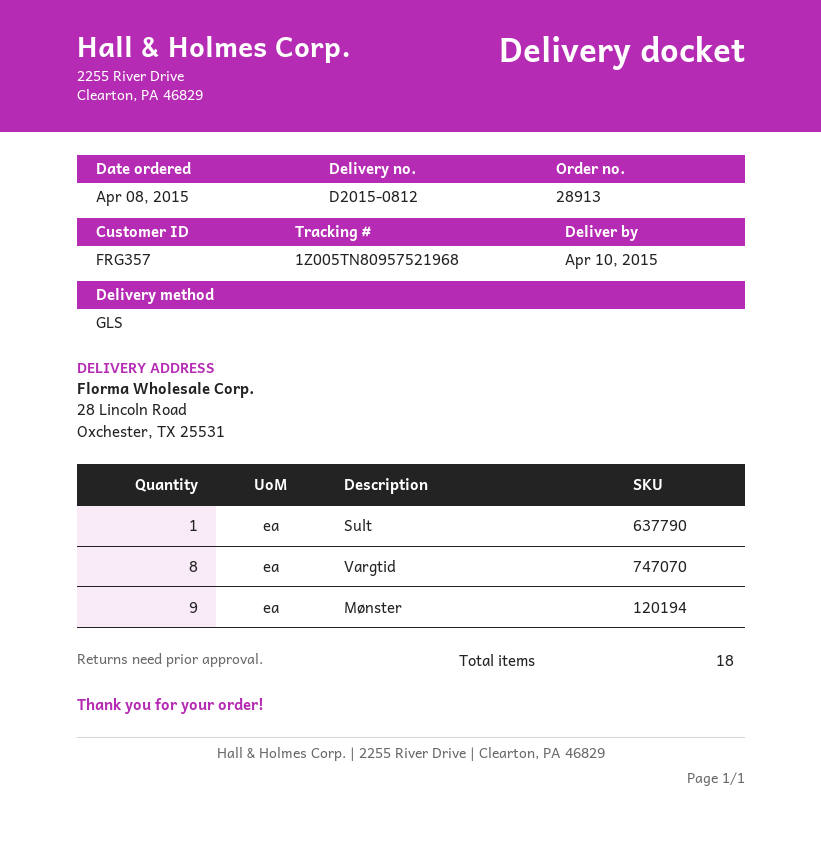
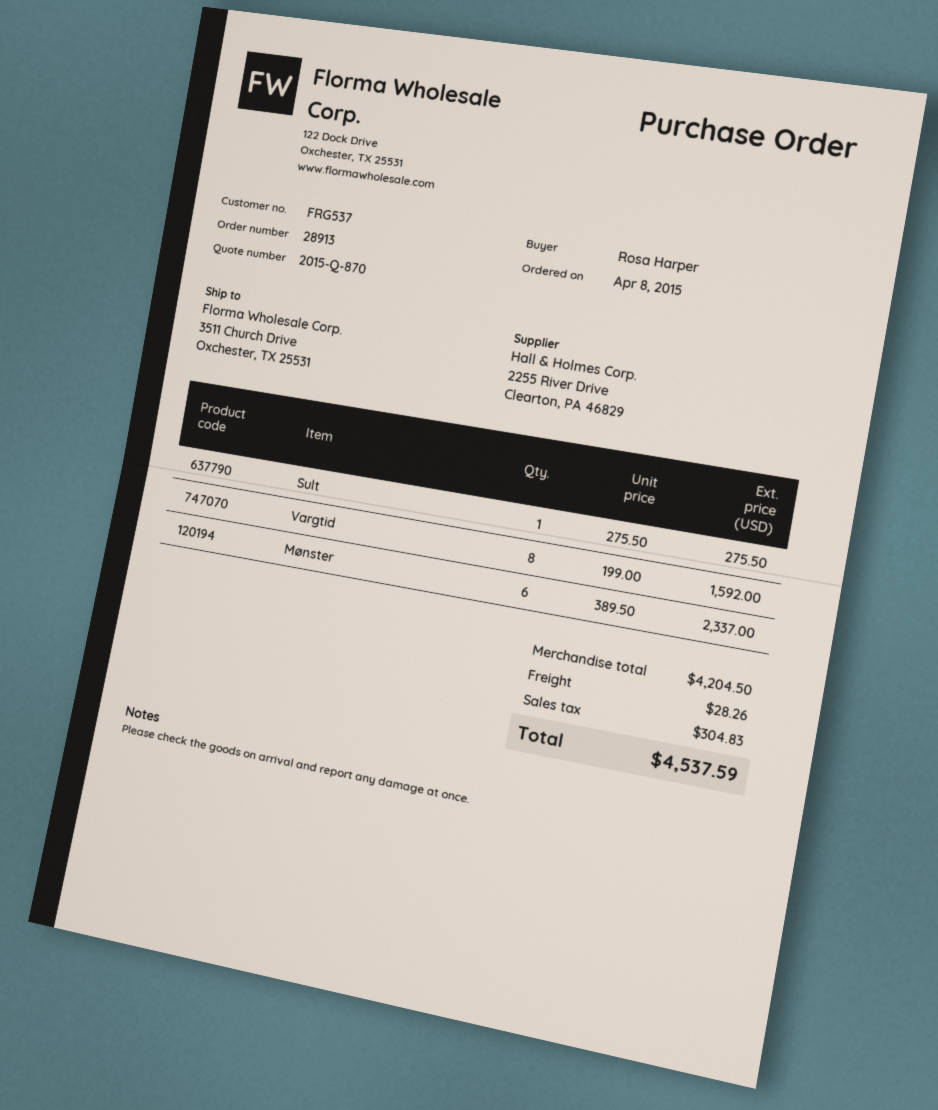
customer number: FRG357 -> FRG537
ship to: 28 Lincoln Road, Oxchester, TX 25531 -> 3511 Church Drive, Oxchester, TX 25531
Mønster: 9 -> 6

